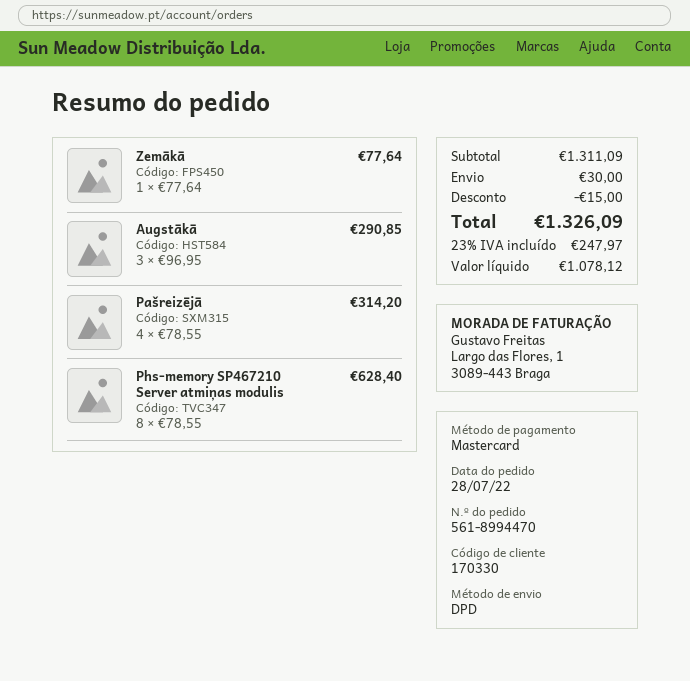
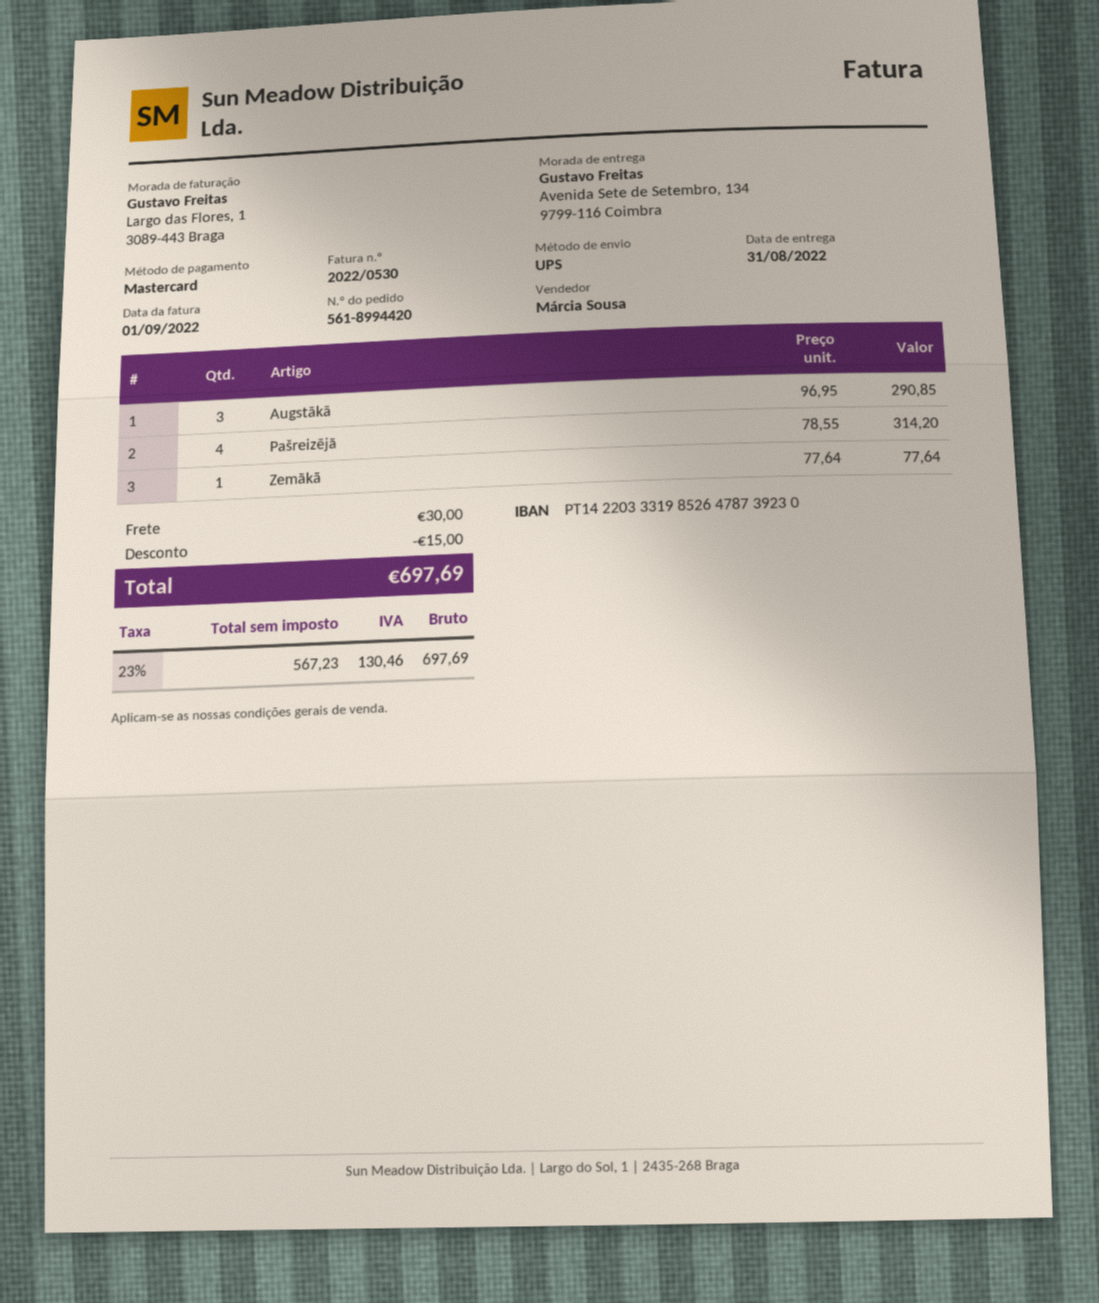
order number: 561-8994470 -> 561-8994420
shipping method: DPD -> UPS
Phs-memory SP467210 Server atmiņas modulis: 8 x 78.55 = 628.40 -> none
net: 1078.12 -> 567.23
tax: 23% = 247.97 -> 23% = 130.46
total: 1326.09 -> 697.69

